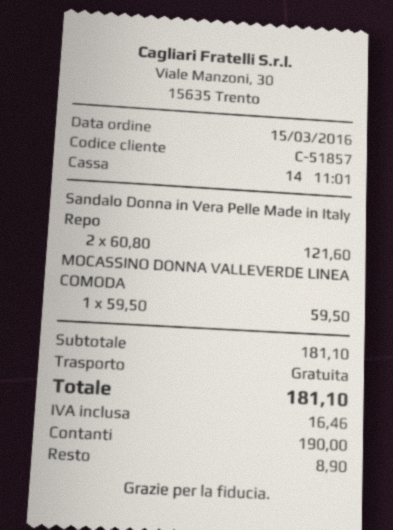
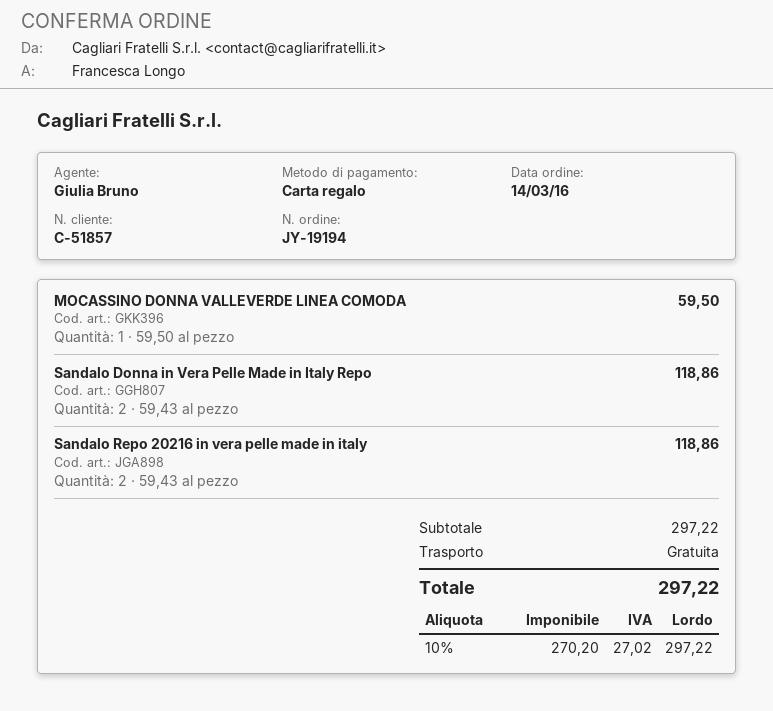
order date: 2016-03-15 -> 2016-03-14
payment method: cash -> gift card
Sandalo Donna in Vera Pelle Made in Italy Repo: 2 x 60.80 = 121.60 -> 2 x 59.43 = 118.86
Sandalo Repo 20216 in vera pelle made in italy: none -> 2 x 59.43 = 118.86
subtotal: 181.10 -> 297.22
tax: 16.46 -> 27.02
total: 181.10 -> 297.22

